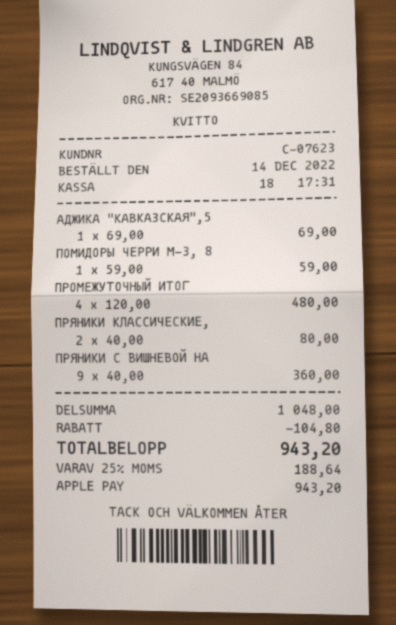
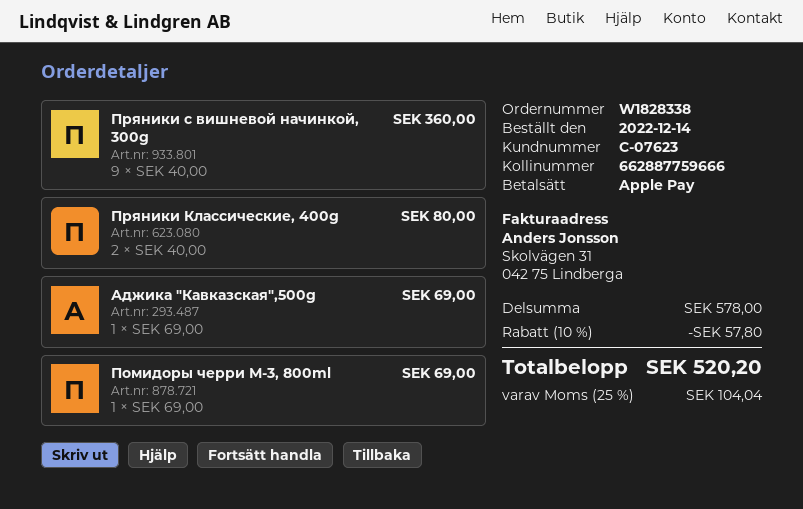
ПОМИДОРЫ ЧЕРРИ М-3, 8: 1 x 59.00 = 59.00 -> 1 x 69.00 = 69.00
ПРОМЕЖУТОЧНЫЙ ИТОГ: 4 x 120.00 = 480.00 -> none
subtotal: 1048.00 -> 578.00
discount: 104.80 -> 57.80
tax: 25% = 188.64 -> 25% = 104.04
total: 943.20 -> 520.20

